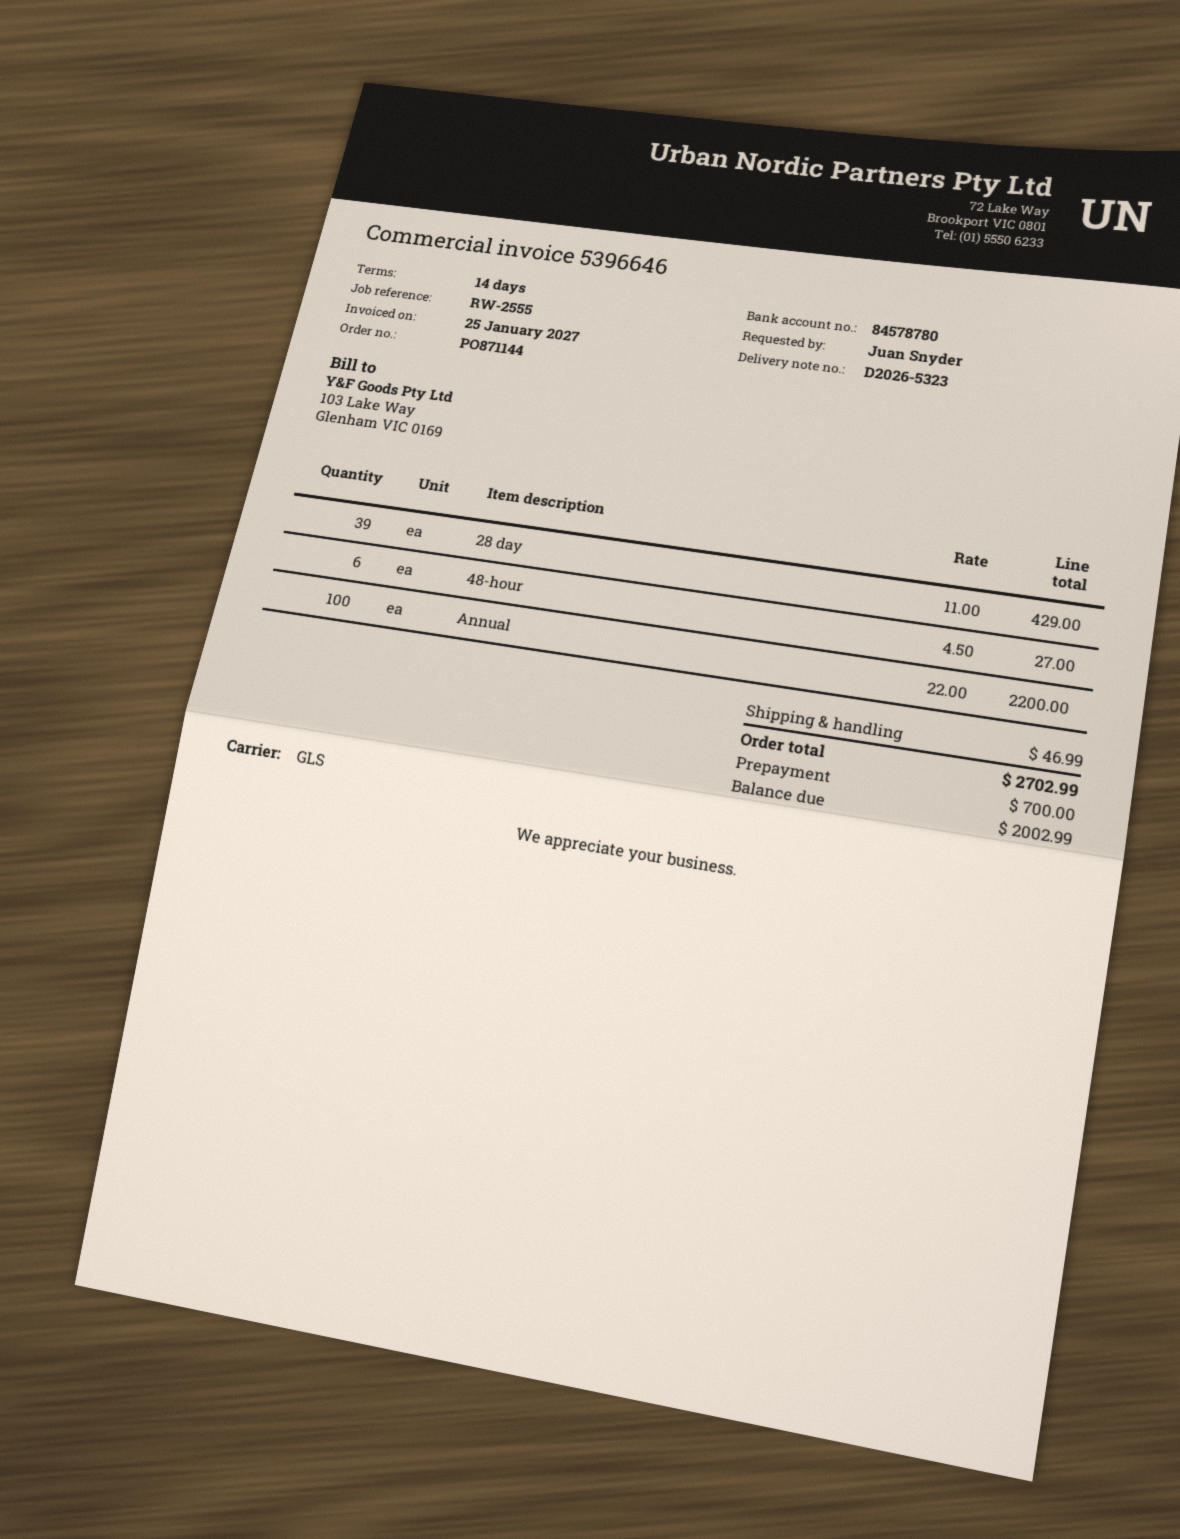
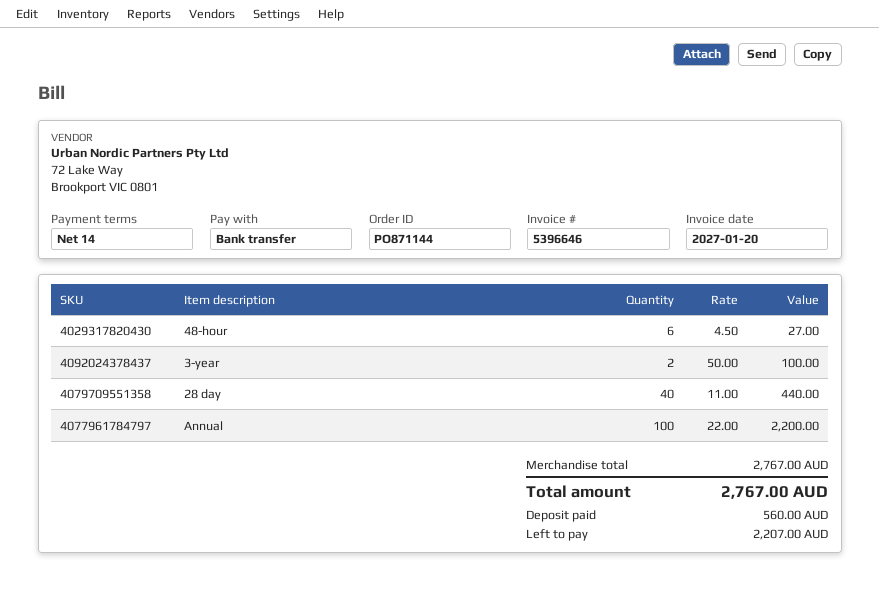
invoice date: 2027-01-25 -> 2027-01-20
28 day: 39 x 11.00 = 429.00 -> 40 x 11.00 = 440.00
3-year: none -> 2 x 50.00 = 100.00
shipping: 46.99 -> none
total: 2702.99 -> 2767.00
deposit: 700.00 -> 560.00
balance: 2002.99 -> 2207.00

